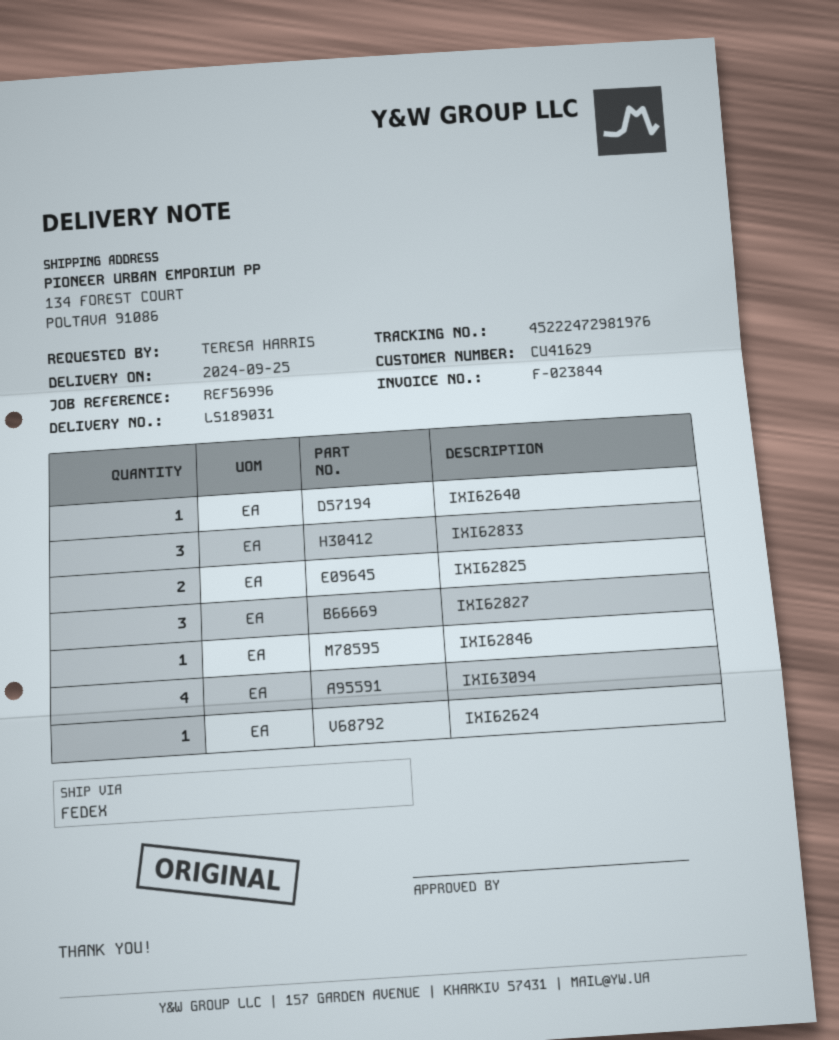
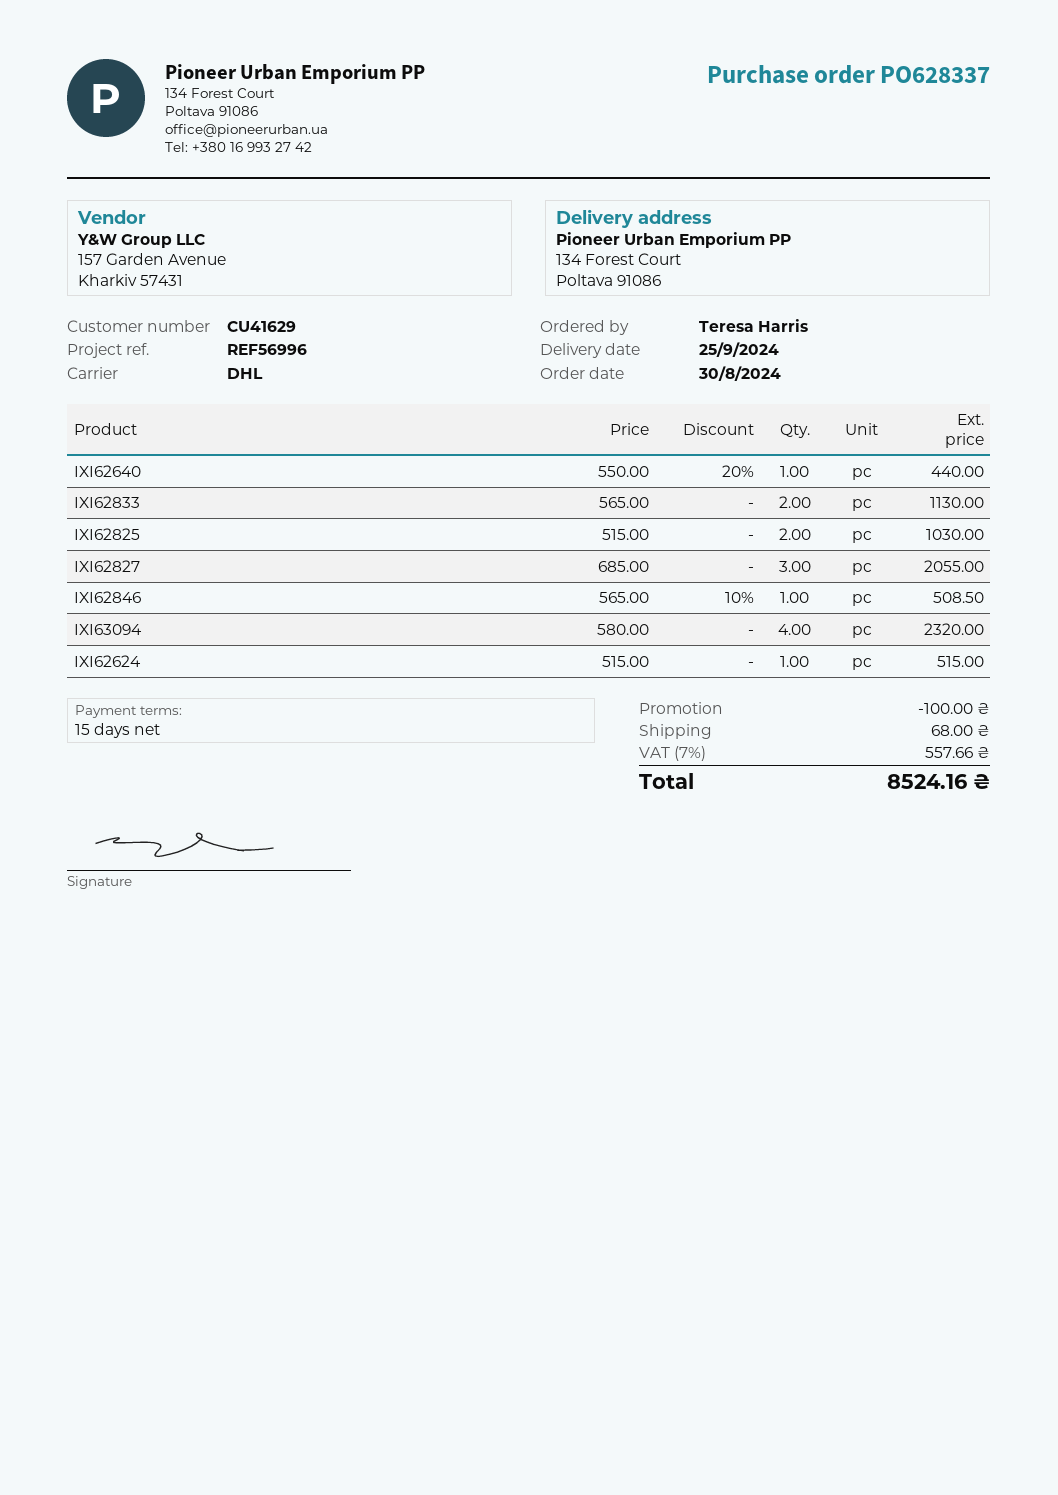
shipping method: FedEx -> DHL
IXI62833: 3 -> 2

